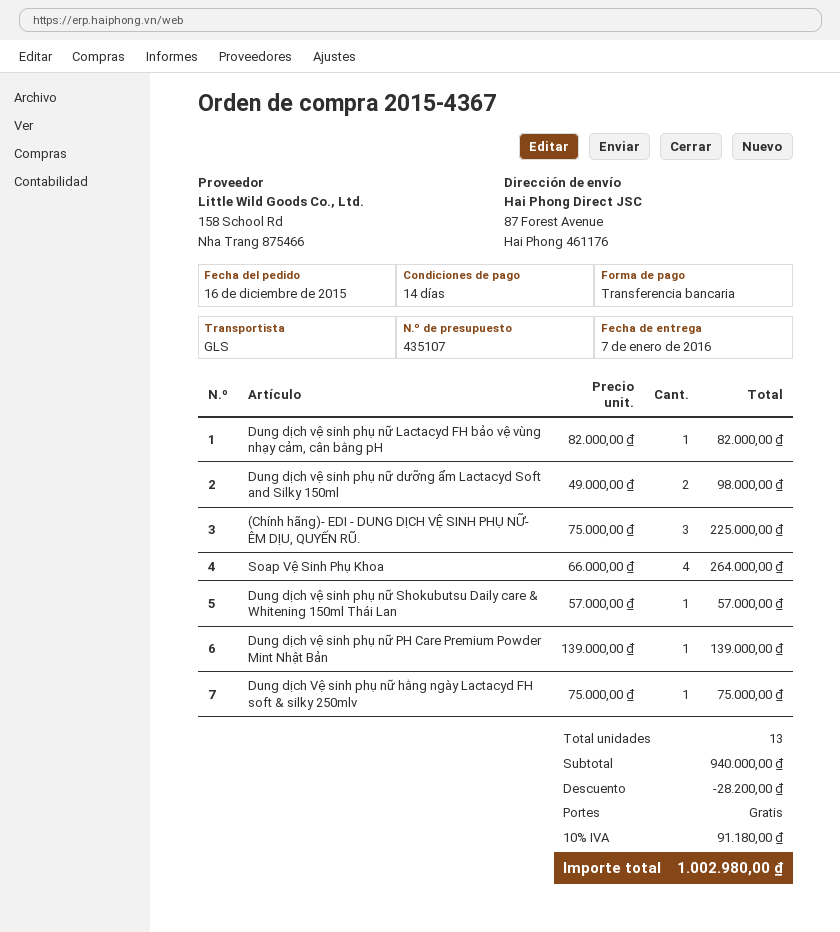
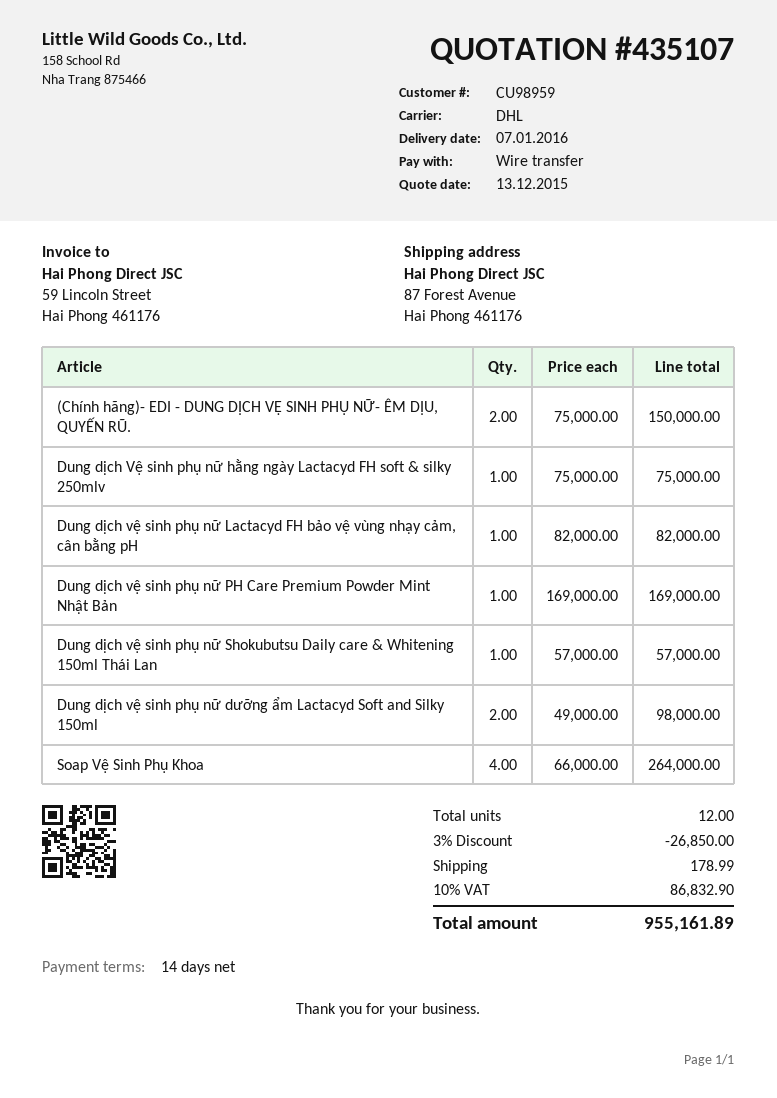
shipping method: GLS -> DHL
(Chính hãng)- EDI - DUNG DỊCH VỆ SINH PHỤ NỮ- ÊM DỊU, QUYẾN RŨ.: 3 x 75000.00 = 225000.00 -> 2 x 75000.00 = 150000.00
Dung dịch vệ sinh phụ nữ PH Care Premium Powder Mint Nhật Bản: 1 x 139000.00 = 139000.00 -> 1 x 169000.00 = 169000.00
total quantity: 13 -> 12
discount: 28200.00 -> 26850.00
shipping: 0.00 -> 178.99
tax: 10% = 91180.00 -> 10% = 86832.90
total: 1002980.00 -> 955161.89

